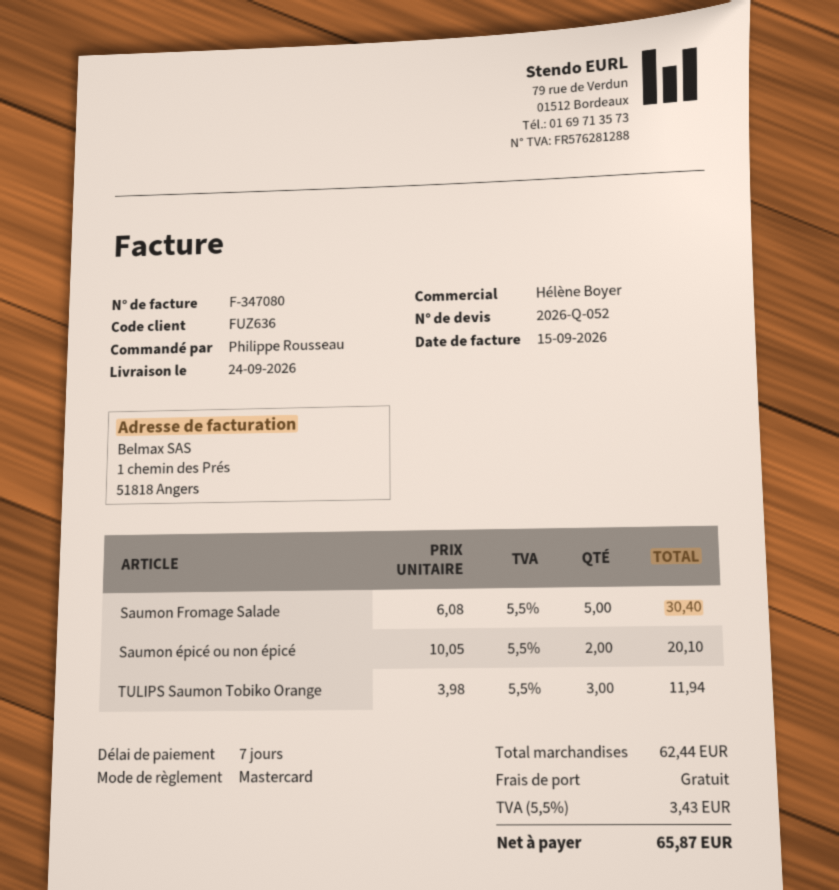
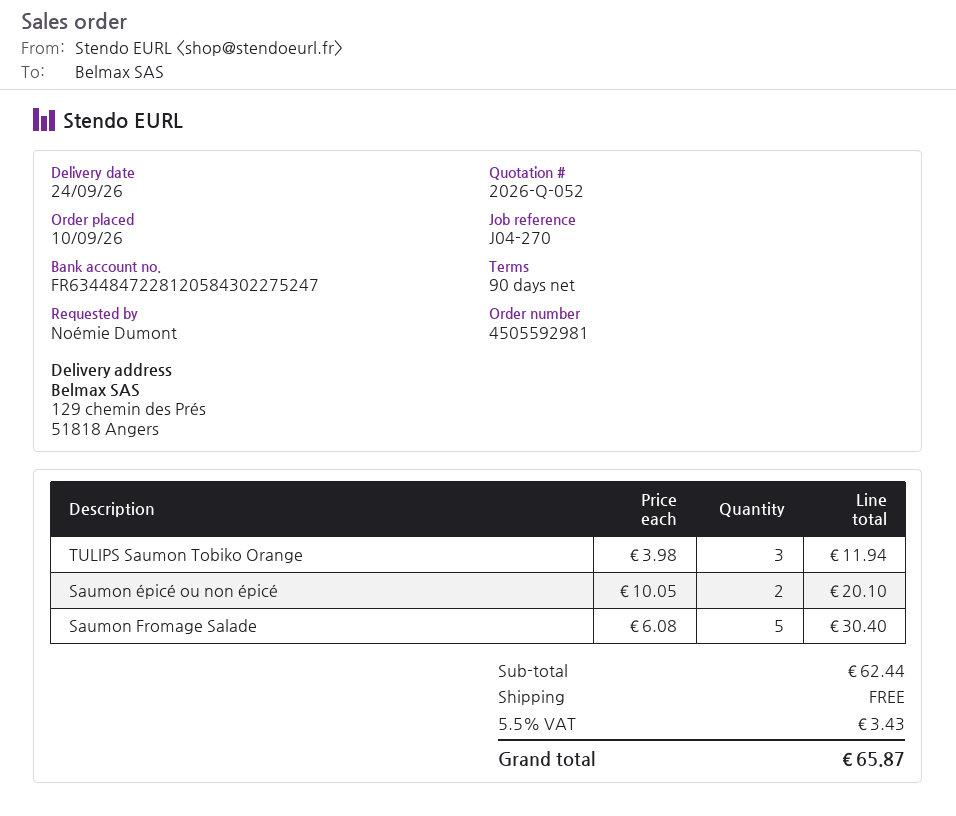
payment terms: 7 days -> 90 days
ordered by: Philippe Rousseau -> Noémie Dumont

